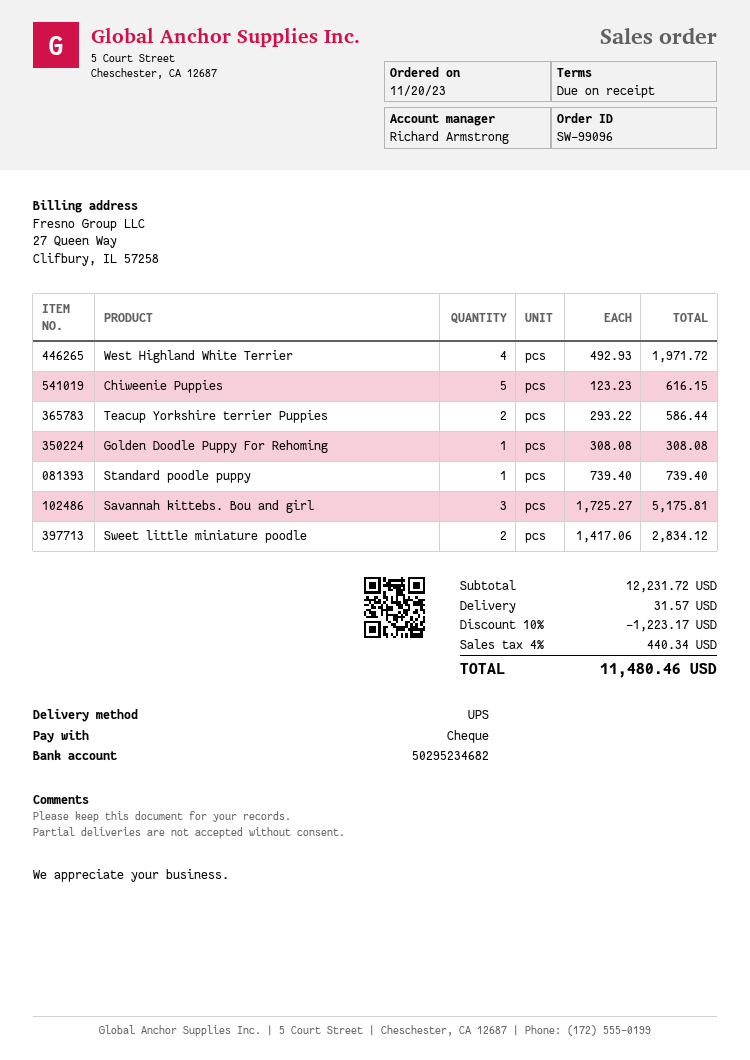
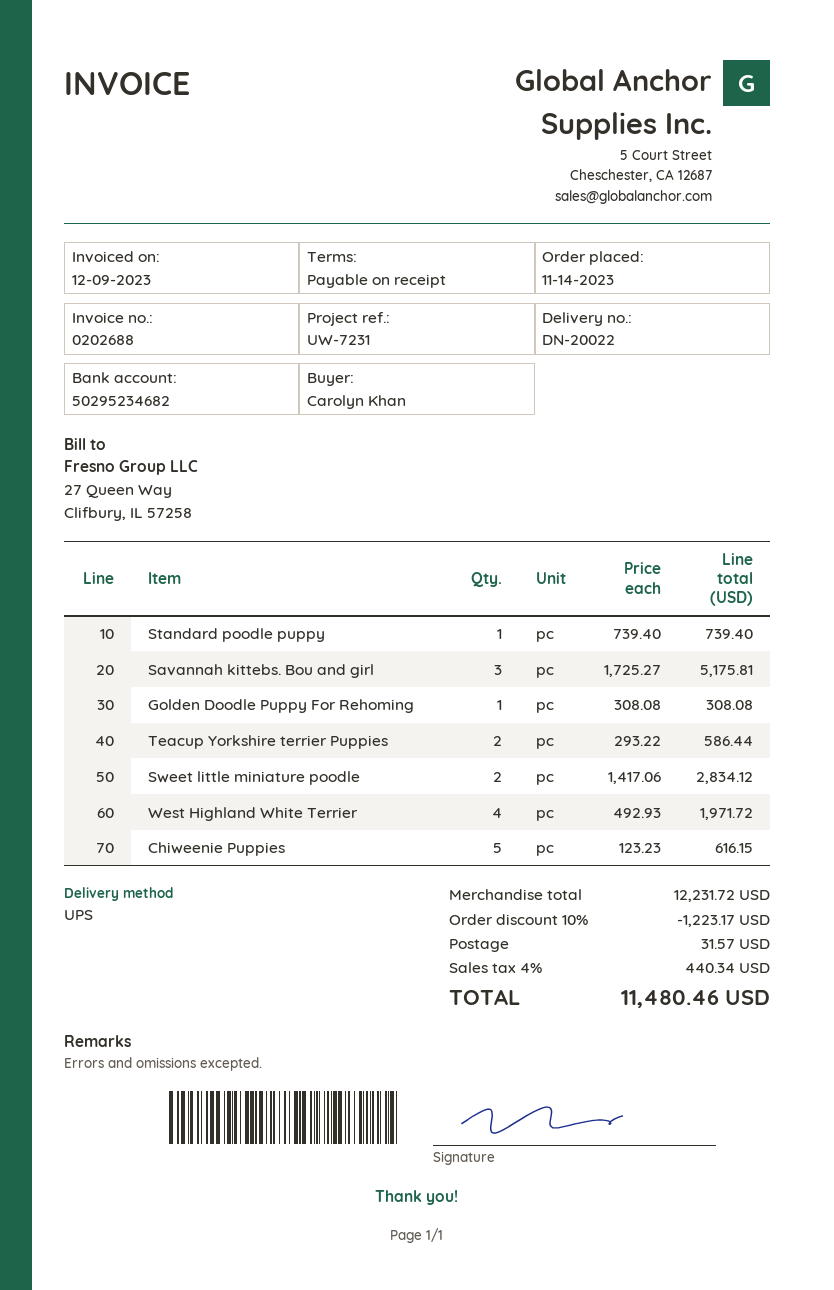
order date: 2023-11-20 -> 2023-11-14

